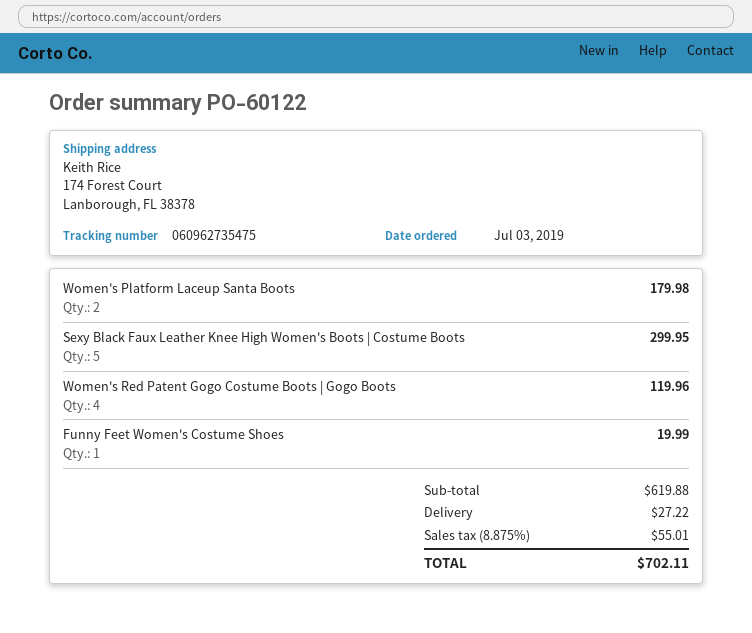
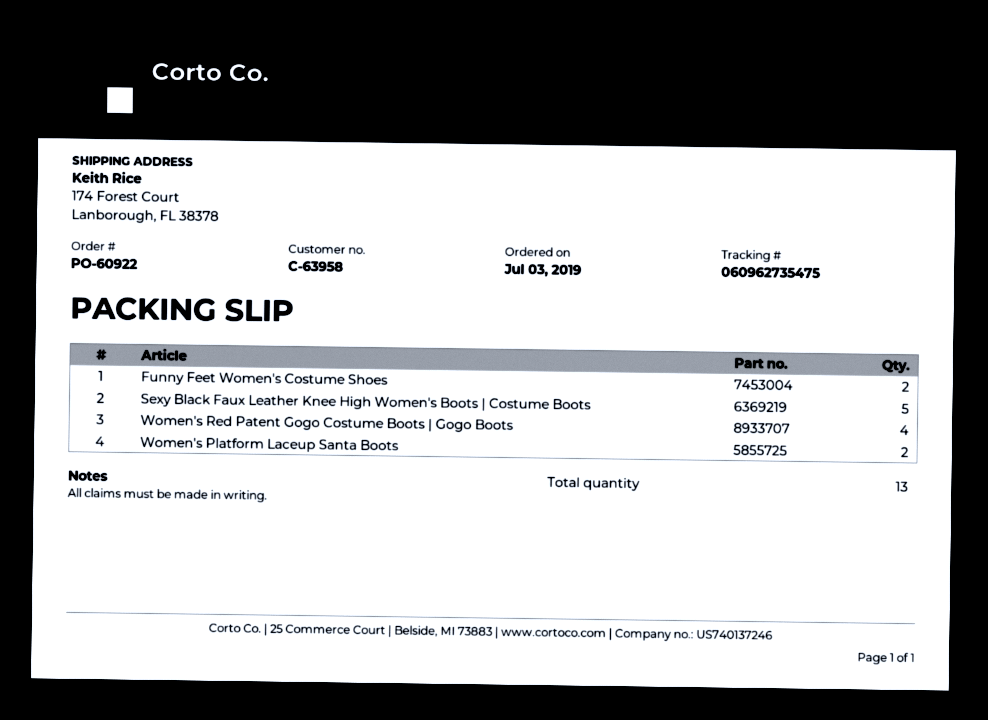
order number: PO-60122 -> PO-60922
Funny Feet Women's Costume Shoes: 1 -> 2

